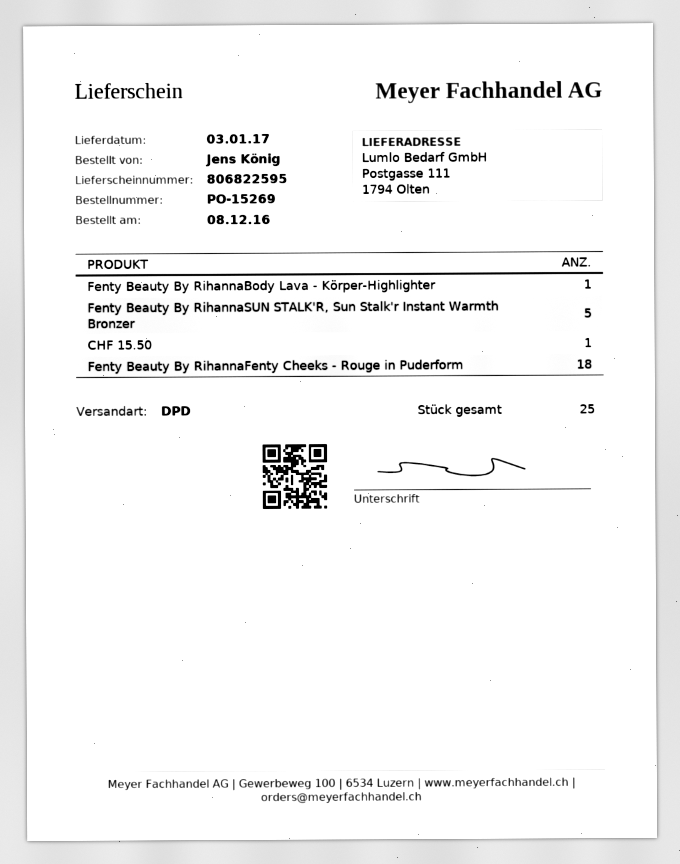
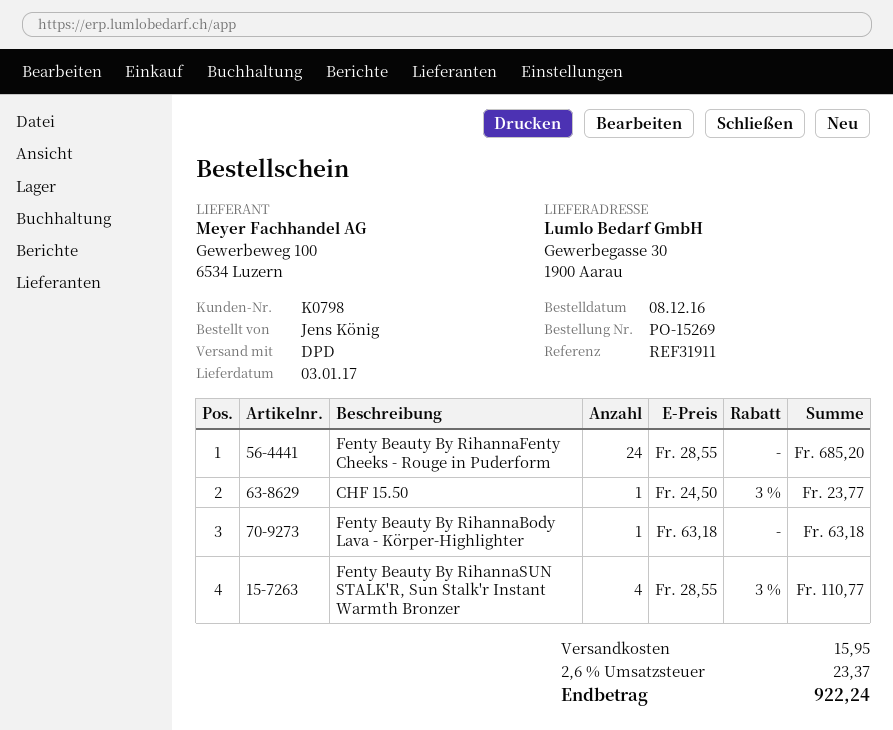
ship to: Postgasse 111, 1794 Olten -> Gewerbegasse 30, 1900 Aarau
Fenty Beauty By RihannaSUN STALK'R, Sun Stalk'r Instant Warmth Bronzer: 5 -> 4
Fenty Beauty By RihannaFenty Cheeks - Rouge in Puderform: 18 -> 24

